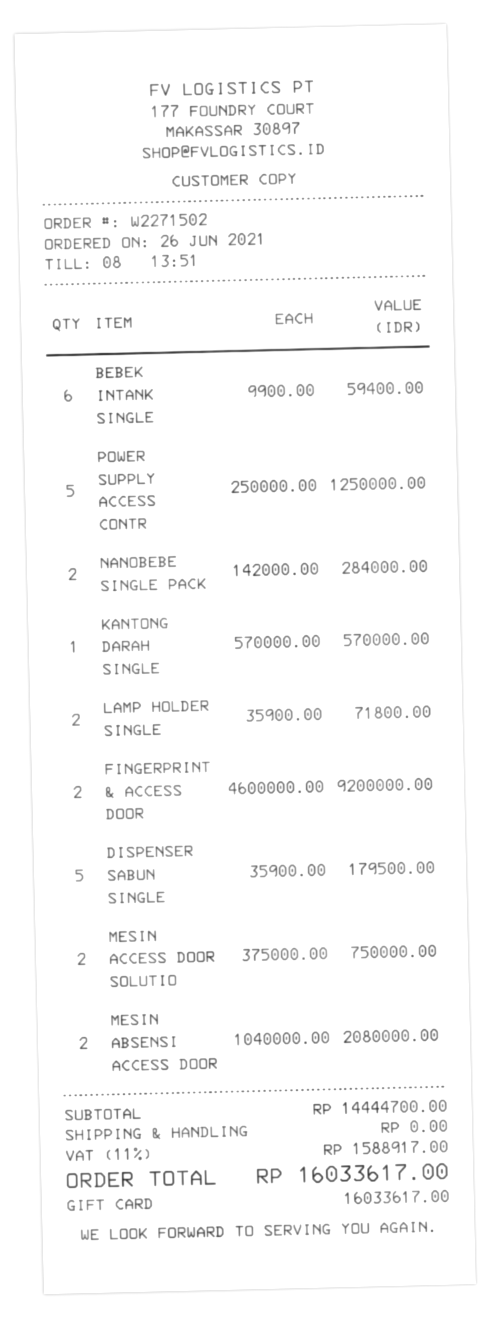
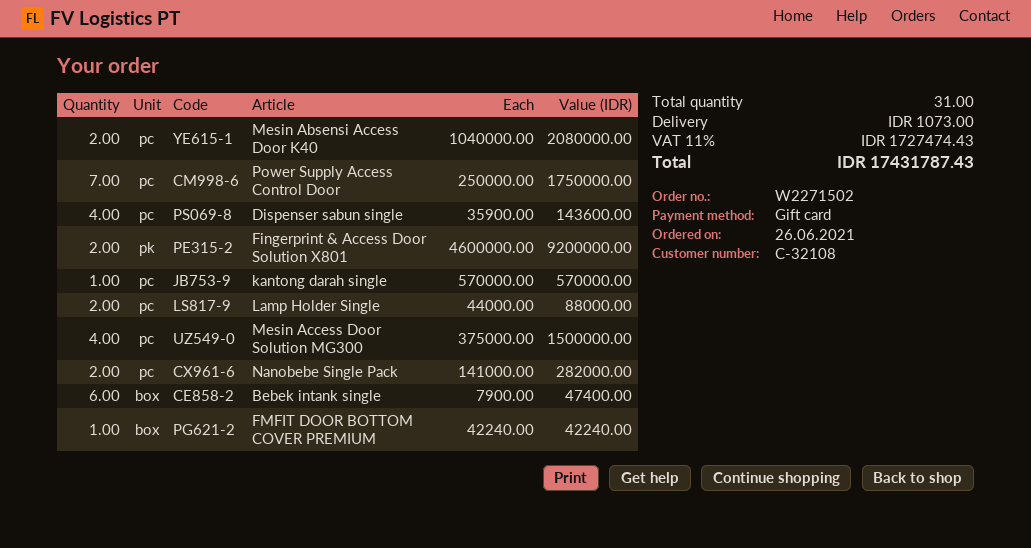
BEBEK INTANK SINGLE: 6 x 9900.00 = 59400.00 -> 6 x 7900.00 = 47400.00
POWER SUPPLY ACCESS CONTR: 5 x 250000.00 = 1250000.00 -> 7 x 250000.00 = 1750000.00
NANOBEBE SINGLE PACK: 2 x 142000.00 = 284000.00 -> 2 x 141000.00 = 282000.00
LAMP HOLDER SINGLE: 2 x 35900.00 = 71800.00 -> 2 x 44000.00 = 88000.00
DISPENSER SABUN SINGLE: 5 x 35900.00 = 179500.00 -> 4 x 35900.00 = 143600.00
MESIN ACCESS DOOR SOLUTIO: 2 x 375000.00 = 750000.00 -> 4 x 375000.00 = 1500000.00
FMFIT DOOR BOTTOM COVER PREMIUM: none -> 1 x 42240.00 = 42240.00
shipping: 0.00 -> 1073.00
tax: 11% = 1588917.00 -> 11% = 1727474.43
total: 16033617.00 -> 17431787.43

